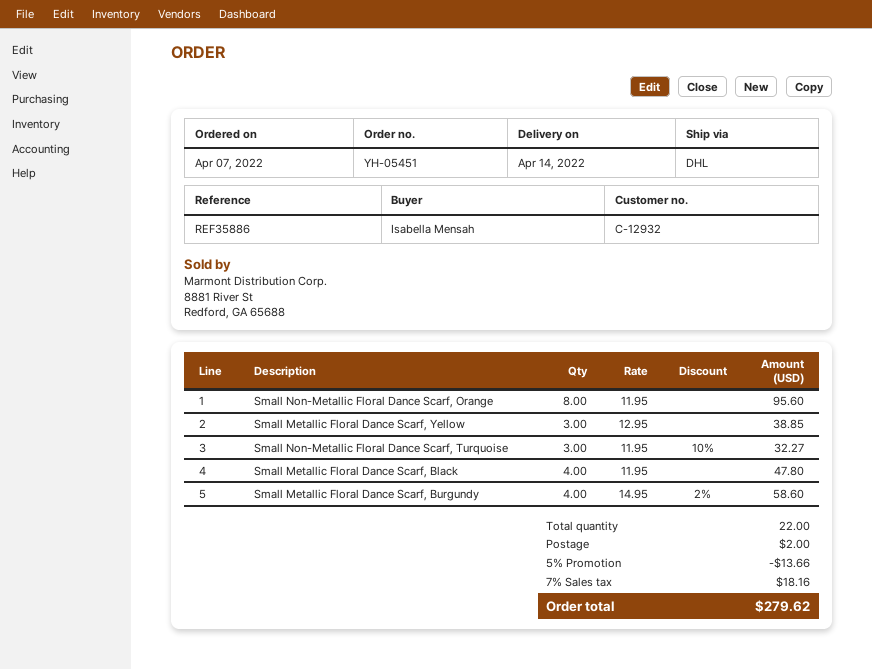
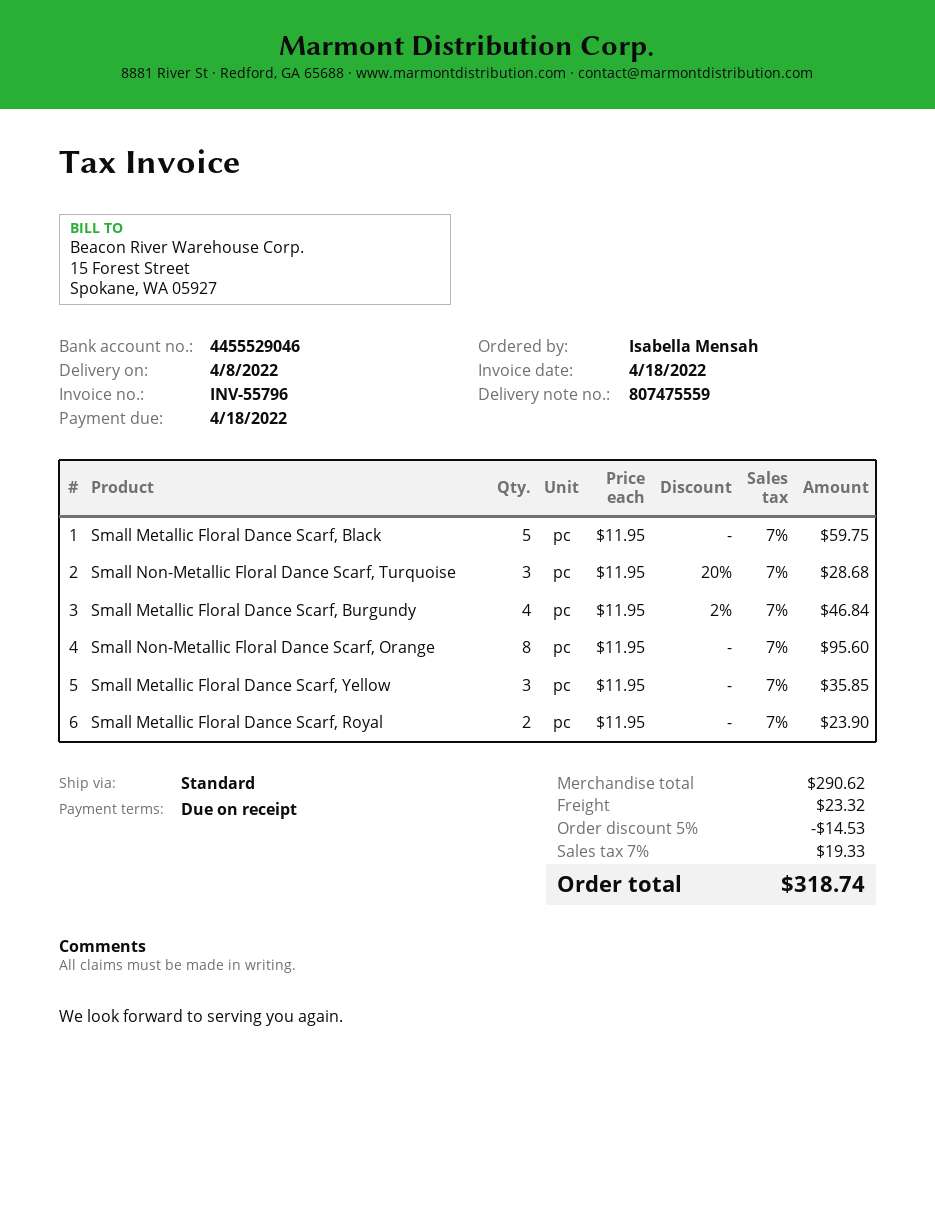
delivery date: 2022-04-14 -> 2022-04-08
shipping method: DHL -> standard
Small Metallic Floral Dance Scarf, Yellow: 3 x 12.95 = 38.85 -> 3 x 11.95 = 35.85
Small Non-Metallic Floral Dance Scarf, Turquoise: 3 x 11.95 - 10% = 32.27 -> 3 x 11.95 - 20% = 28.68
Small Metallic Floral Dance Scarf, Black: 4 x 11.95 = 47.80 -> 5 x 11.95 = 59.75
Small Metallic Floral Dance Scarf, Burgundy: 4 x 14.95 - 2% = 58.60 -> 4 x 11.95 - 2% = 46.84
Small Metallic Floral Dance Scarf, Royal: none -> 2 x 11.95 = 23.90
discount: 5% = 13.66 -> 5% = 14.53
shipping: 2.00 -> 23.32
tax: 7% = 18.16 -> 7% = 19.33
total: 279.62 -> 318.74

